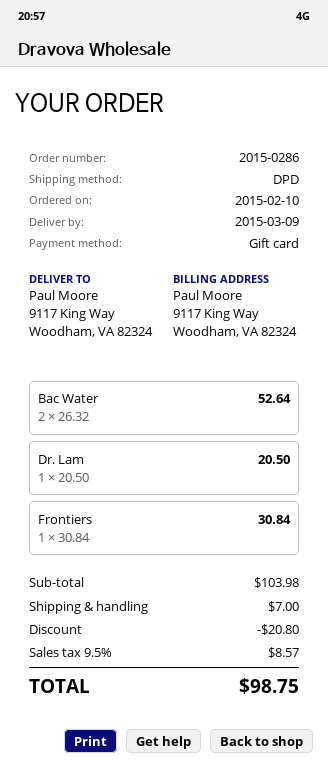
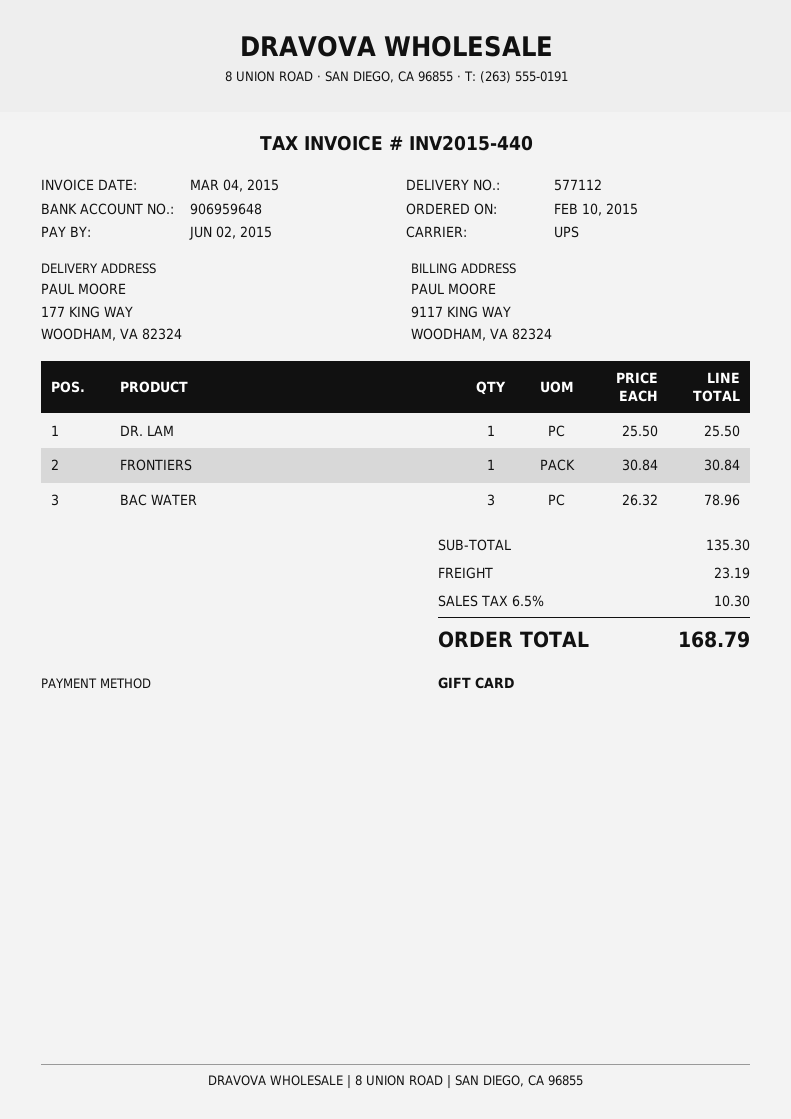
shipping method: DPD -> UPS
ship to: 9117 King Way, Woodham, VA 82324 -> 177 KING WAY, WOODHAM, VA 82324
Bac Water: 2 x 26.32 = 52.64 -> 3 x 26.32 = 78.96
Dr. Lam: 1 x 20.50 = 20.50 -> 1 x 25.50 = 25.50
subtotal: 103.98 -> 135.30
discount: 20.80 -> none
shipping: 7.00 -> 23.19
tax: 9.5% = 8.57 -> 6.5% = 10.30
total: 98.75 -> 168.79

